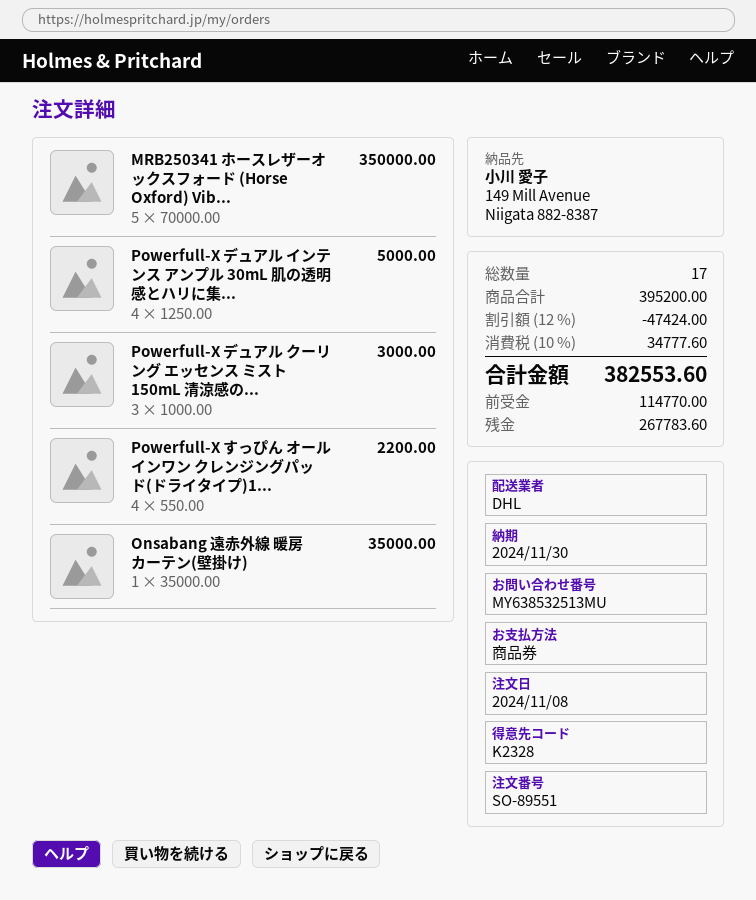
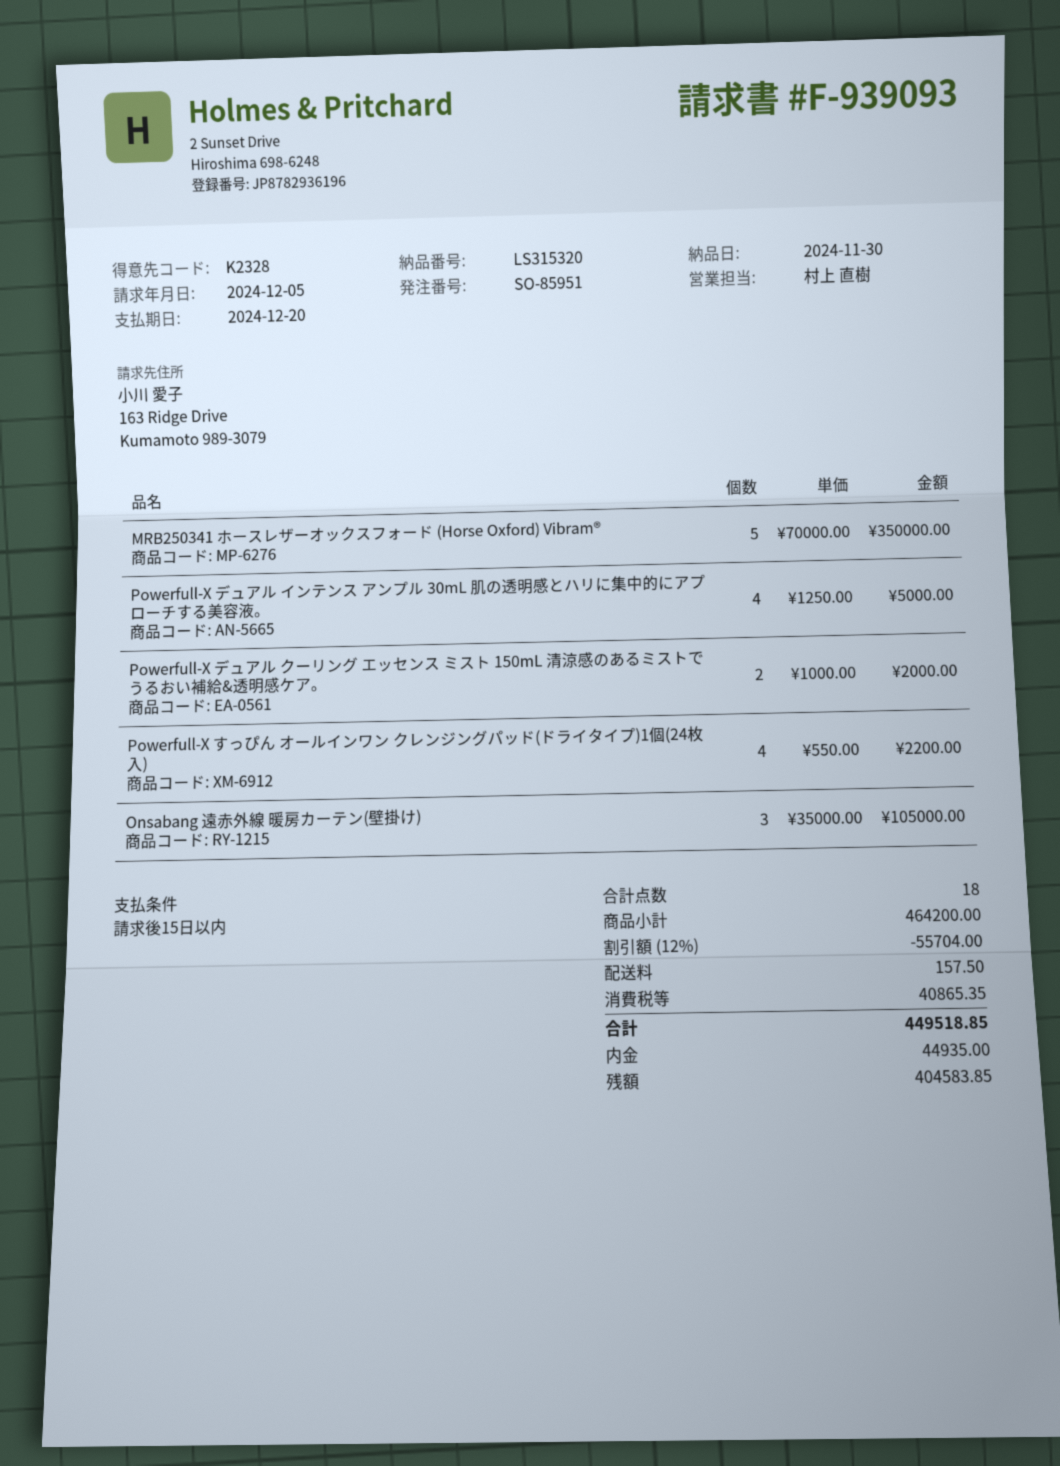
order number: SO-89551 -> SO-85951
Powerfull-X デュアル クーリング エッセンス ミスト 150mL 清涼感の...: 3 x 1000.00 = 3000.00 -> 2 x 1000.00 = 2000.00
Onsabang 遠赤外線 暖房カーテン(壁掛け): 1 x 35000.00 = 35000.00 -> 3 x 35000.00 = 105000.00
total quantity: 17 -> 18
subtotal: 395200.00 -> 464200.00
discount: 12% = 47424.00 -> 12% = 55704.00
shipping: none -> 157.50
tax: 34777.60 -> 40865.35
total: 382553.60 -> 449518.85
deposit: 114770.00 -> 44935.00
balance: 267783.60 -> 404583.85

